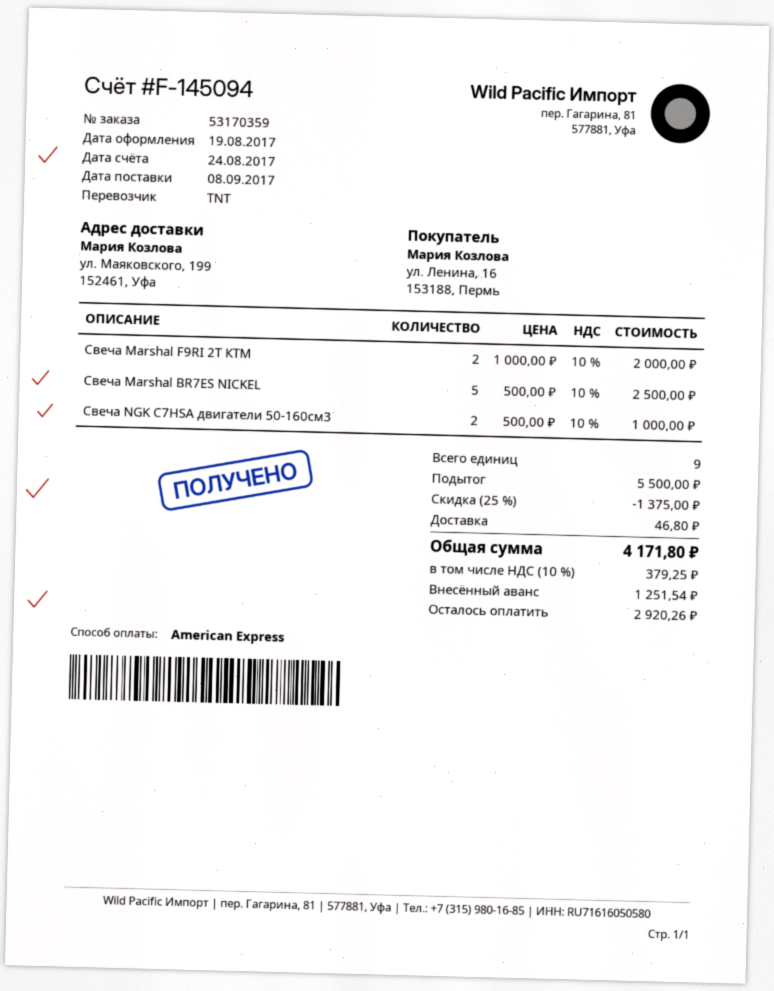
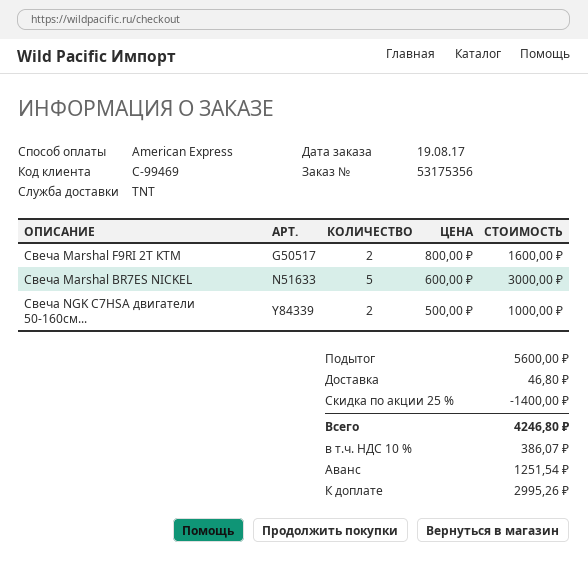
order number: 53170359 -> 53175356
Свеча Marshal F9RI 2T КТМ: 2 x 1000.00 = 2000.00 -> 2 x 800.00 = 1600.00
Свеча Marshal BR7ES NICKEL: 5 x 500.00 = 2500.00 -> 5 x 600.00 = 3000.00
subtotal: 5500.00 -> 5600.00
discount: 25% = 1375.00 -> 25% = 1400.00
tax: 10% = 379.25 -> 10% = 386.07
total: 4171.80 -> 4246.80
balance: 2920.26 -> 2995.26

